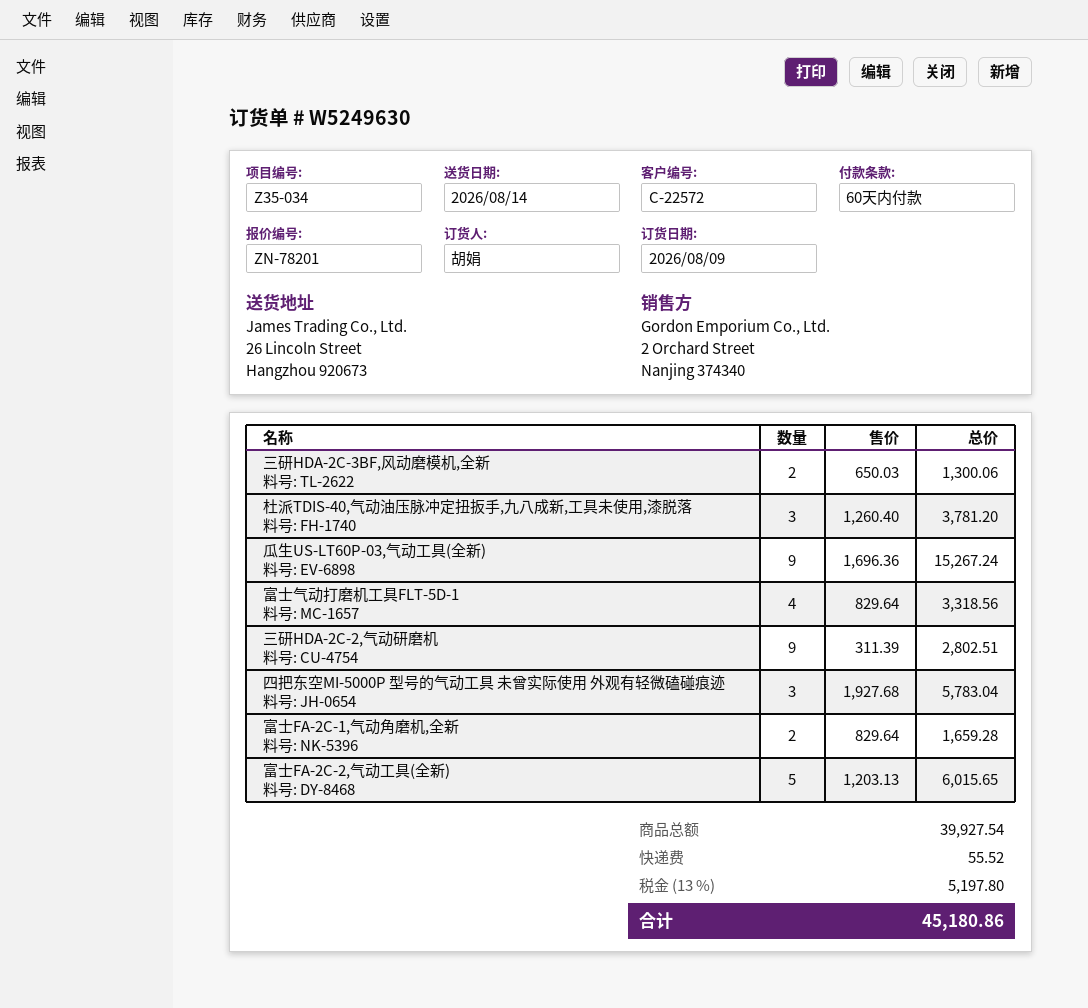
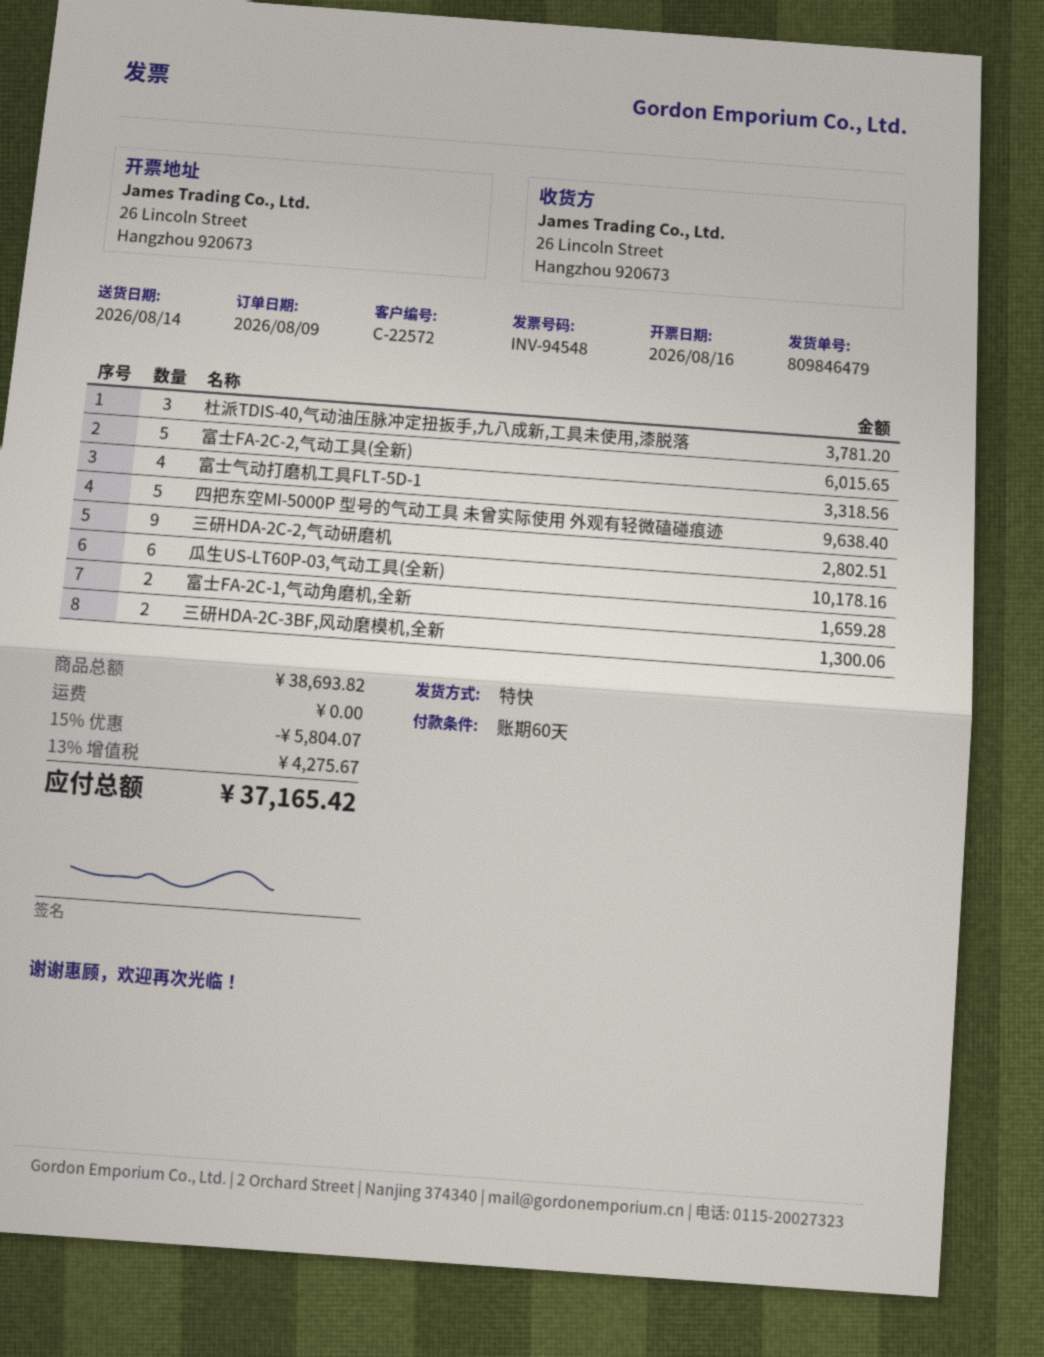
瓜生US-LT60P-03,气动工具(全新): 9 for 15267.24 -> 6 for 10178.16
四把东空MI-5000P 型号的气动工具 未曾实际使用 外观有轻微磕碰痕迹: 3 for 5783.04 -> 5 for 9638.40
subtotal: 39927.54 -> 38693.82
discount: none -> 15% = 5804.07
shipping: 55.52 -> 0.00
tax: 13% = 5197.80 -> 13% = 4275.67
total: 45180.86 -> 37165.42

